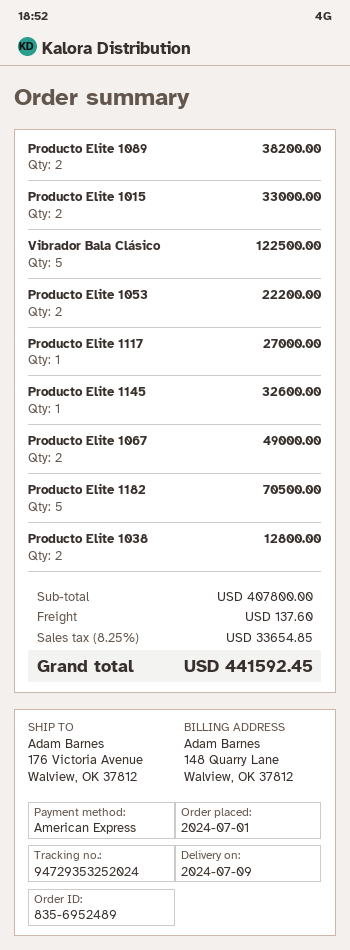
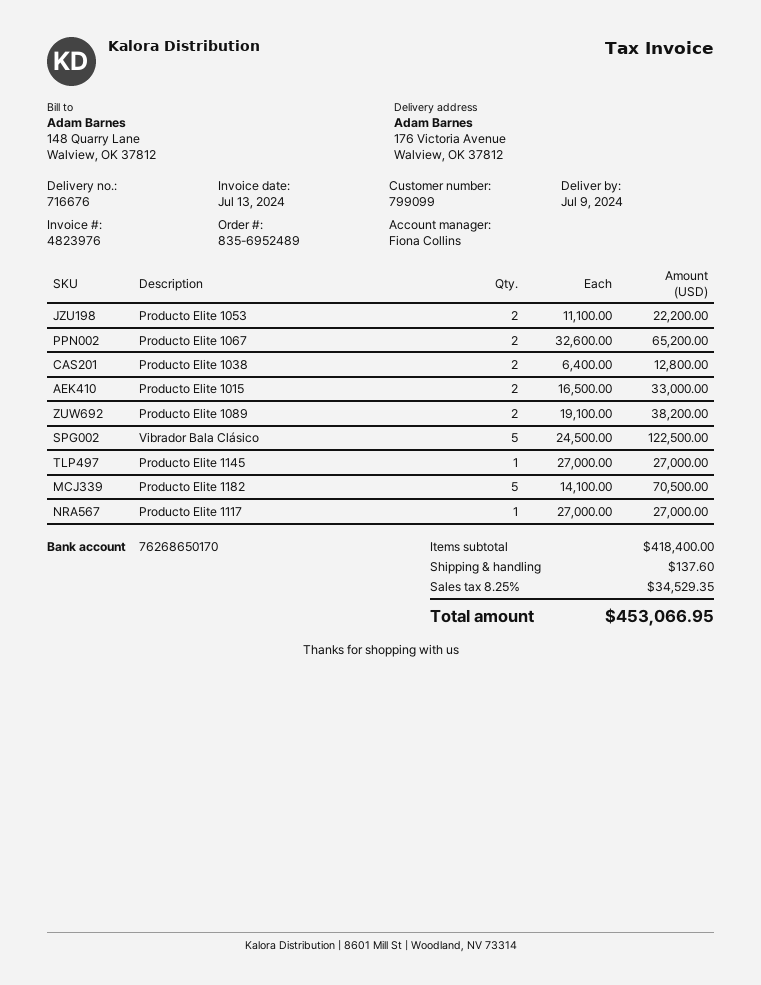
Producto Elite 1145: 1 for 32600.00 -> 1 for 27000.00
Producto Elite 1067: 2 for 49000.00 -> 2 for 65200.00
subtotal: 407800.00 -> 418400.00
tax: 8.25% = 33654.85 -> 8.25% = 34529.35
total: 441592.45 -> 453066.95

